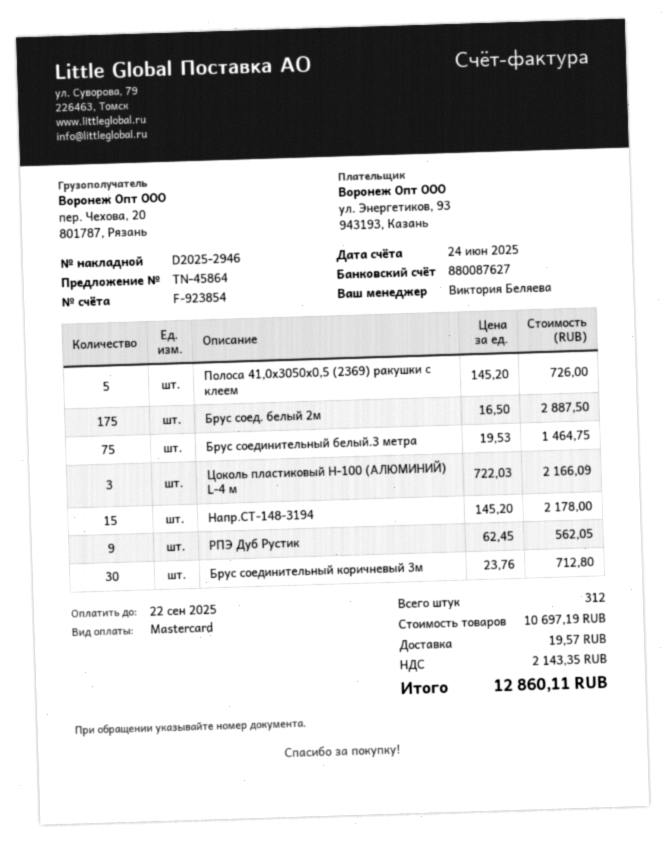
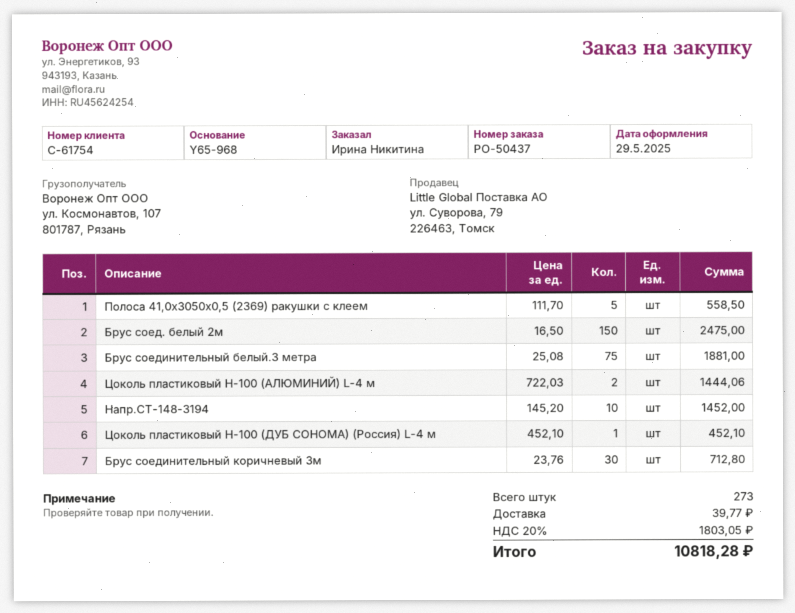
ship to: пер. Чехова, 20, 801787, Рязань -> ул. Космонавтов, 107, 801787, Рязань
Полоса 41,0х3050х0,5 (2369) ракушки с клеем: 5 x 145.20 = 726.00 -> 5 x 111.70 = 558.50
Брус соед. белый 2м: 175 x 16.50 = 2887.50 -> 150 x 16.50 = 2475.00
Брус соединительный белый.3 метра: 75 x 19.53 = 1464.75 -> 75 x 25.08 = 1881.00
Цоколь пластиковый Н-100 (АЛЮМИНИЙ) L-4 м: 3 x 722.03 = 2166.09 -> 2 x 722.03 = 1444.06
Напр.СТ-148-3194: 15 x 145.20 = 2178.00 -> 10 x 145.20 = 1452.00
РПЭ Дуб Рустик: 9 x 62.45 = 562.05 -> none
Цоколь пластиковый Н-100 (ДУБ СОНОМА) (Россия) L-4 м: none -> 1 x 452.10 = 452.10
total quantity: 312 -> 273
shipping: 19.57 -> 39.77
tax: 2143.35 -> 1803.05
total: 12860.11 -> 10818.28

